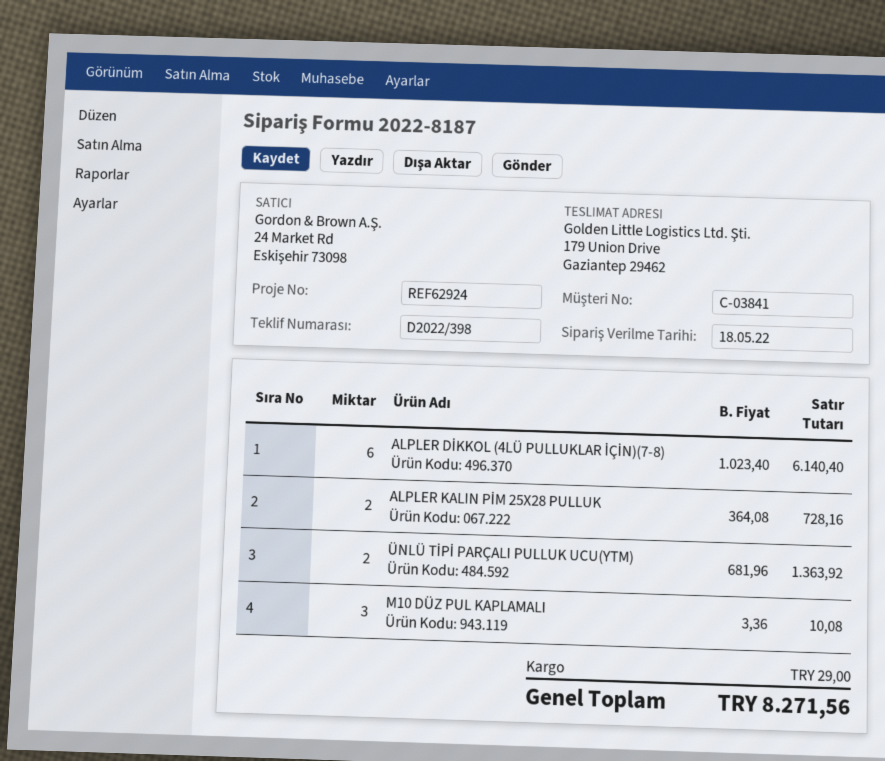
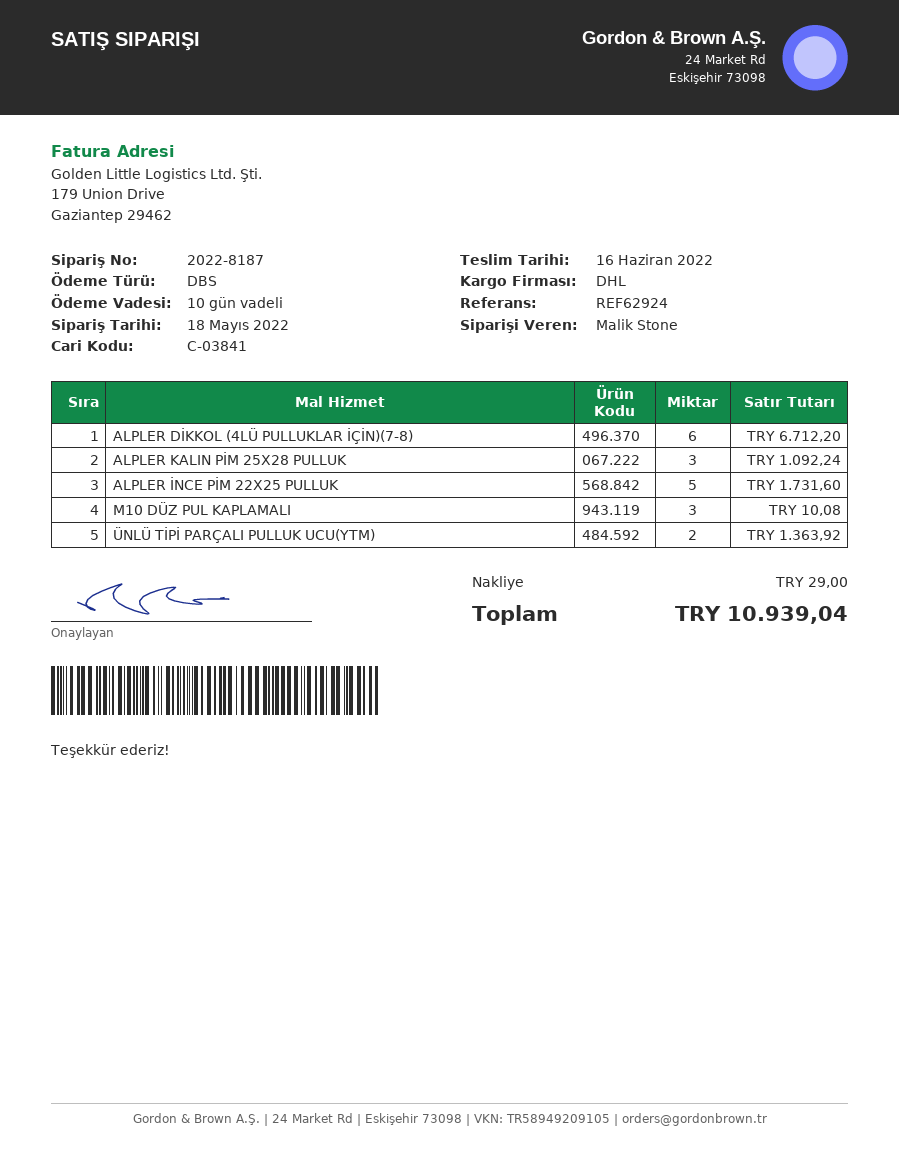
ALPLER DİKKOL (4LÜ PULLUKLAR İÇİN)(7-8): 6 for 6140.40 -> 6 for 6712.20
ALPLER KALIN PİM 25X28 PULLUK: 2 for 728.16 -> 3 for 1092.24
ALPLER İNCE PİM 22X25 PULLUK: none -> 5 for 1731.60
total: 8271.56 -> 10939.04

